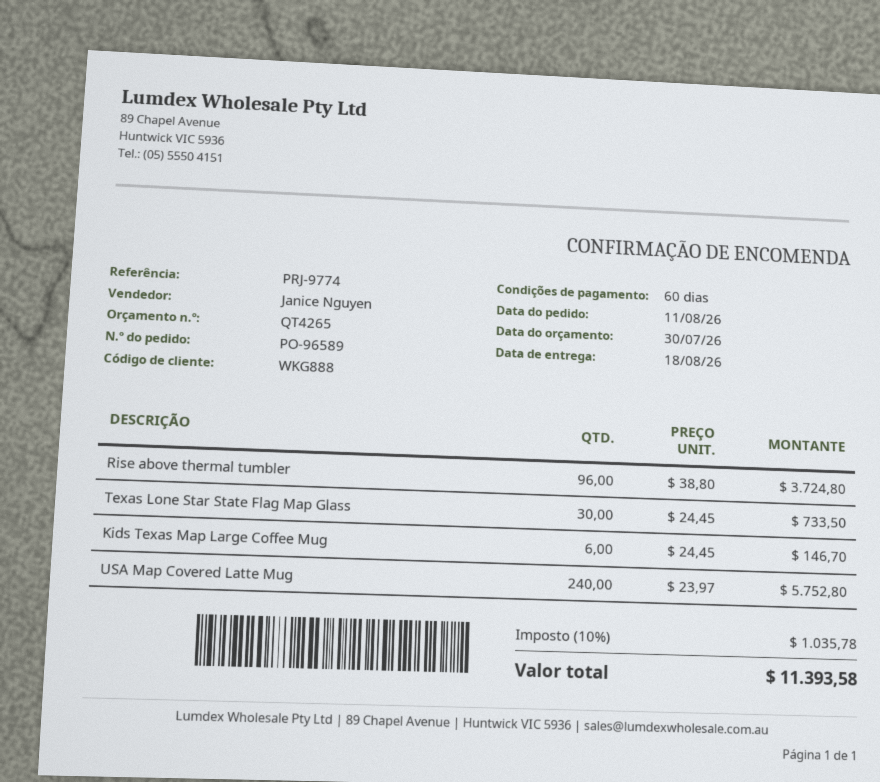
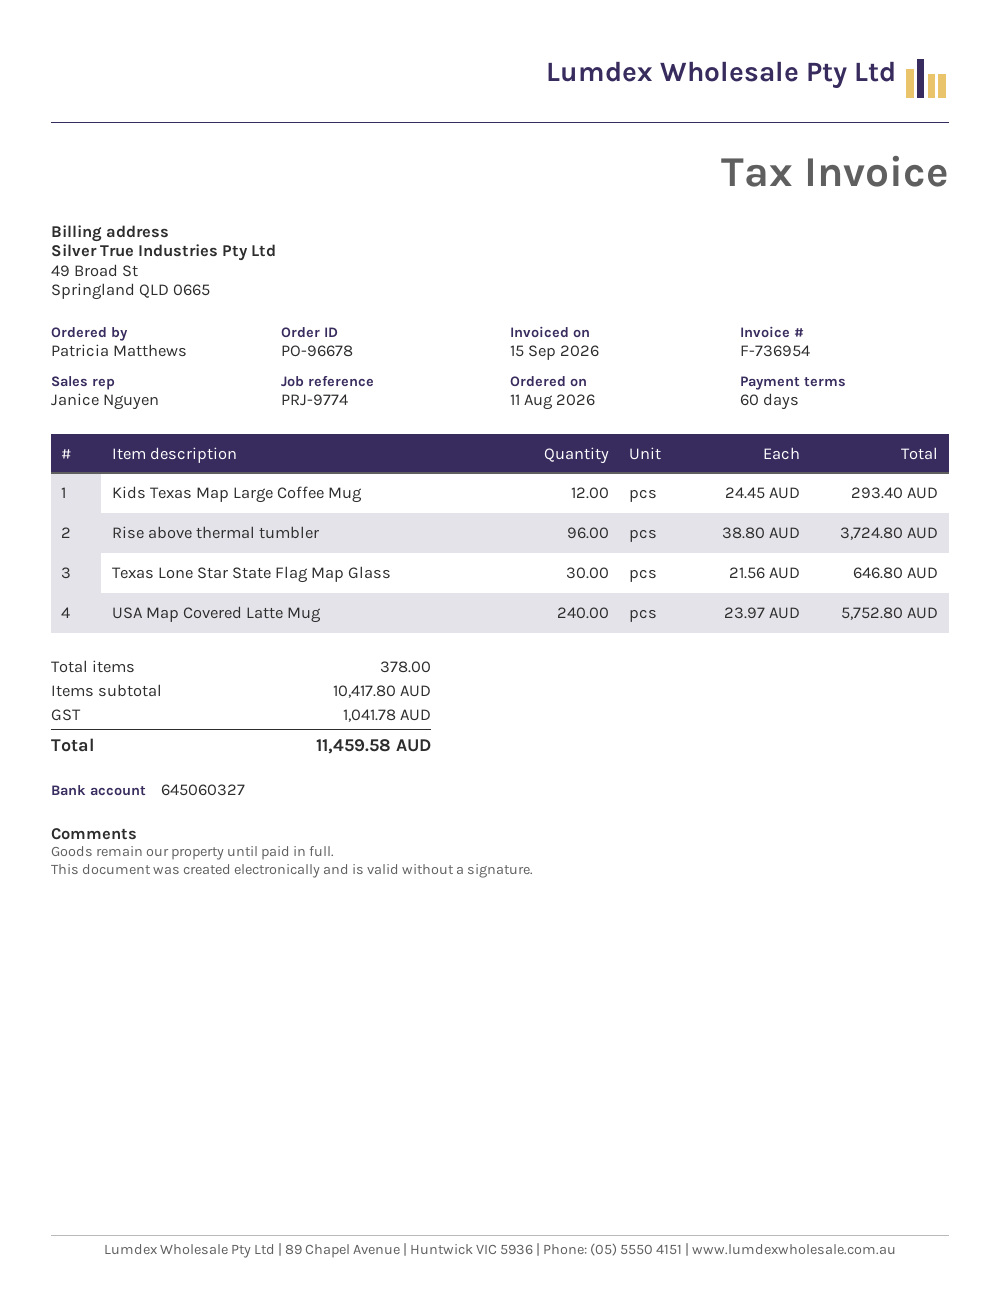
order number: PO-96589 -> PO-96678
Texas Lone Star State Flag Map Glass: 30 x 24.45 = 733.50 -> 30 x 21.56 = 646.80
Kids Texas Map Large Coffee Mug: 6 x 24.45 = 146.70 -> 12 x 24.45 = 293.40
tax: 1035.78 -> 1041.78
total: 11393.58 -> 11459.58

